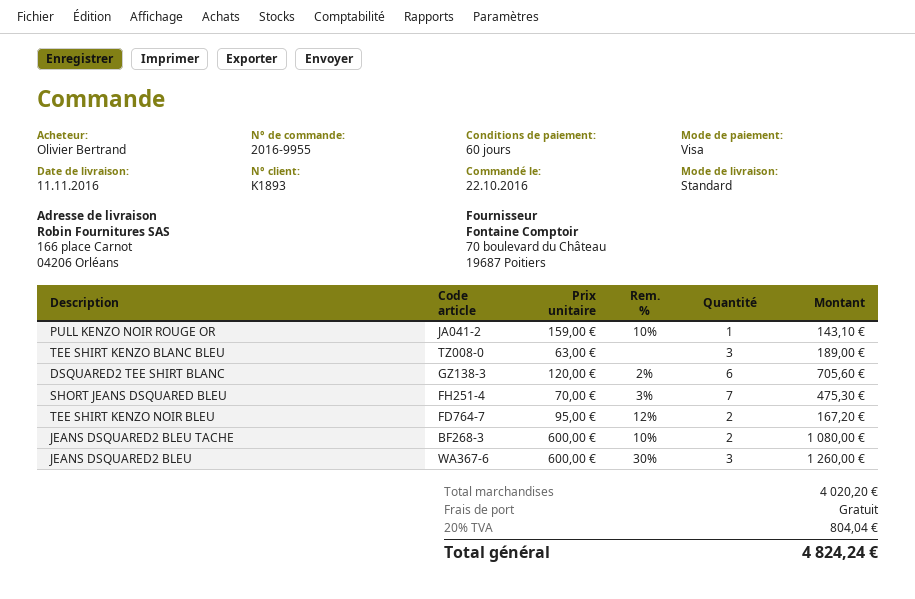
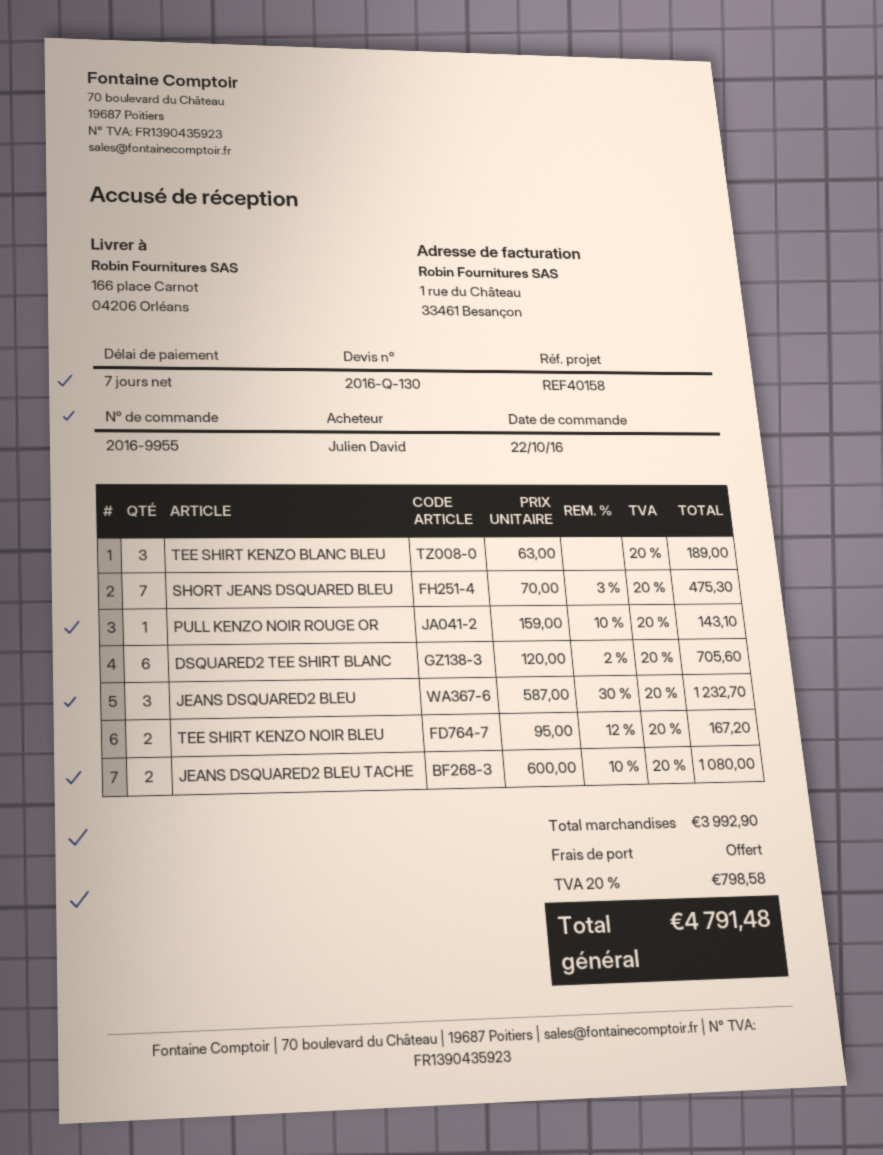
payment terms: 60 days -> 7 days
ordered by: Olivier Bertrand -> Julien David
JEANS DSQUARED2 BLEU: 3 x 600.00 - 30% = 1260.00 -> 3 x 587.00 - 30% = 1232.70
subtotal: 4020.20 -> 3992.90
tax: 20% = 804.04 -> 20% = 798.58
total: 4824.24 -> 4791.48

